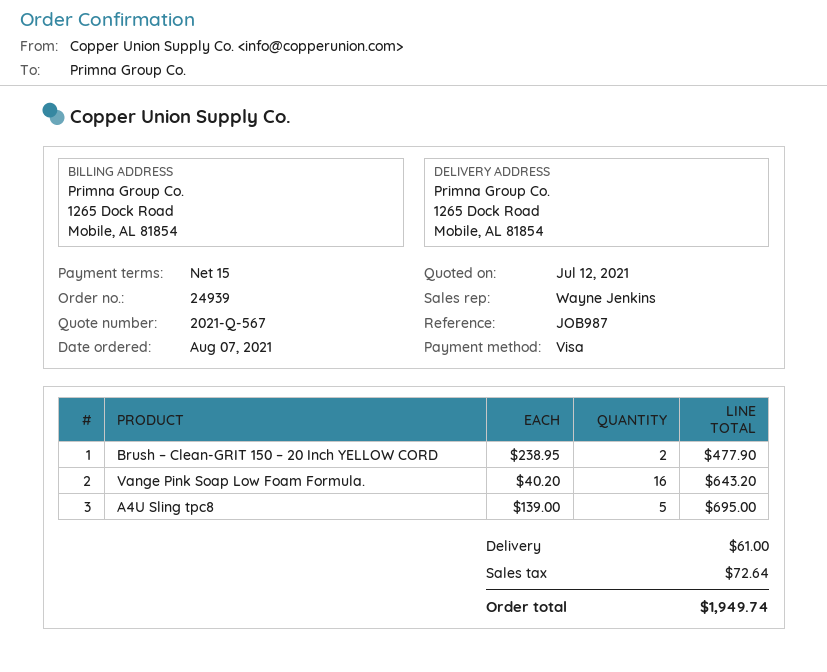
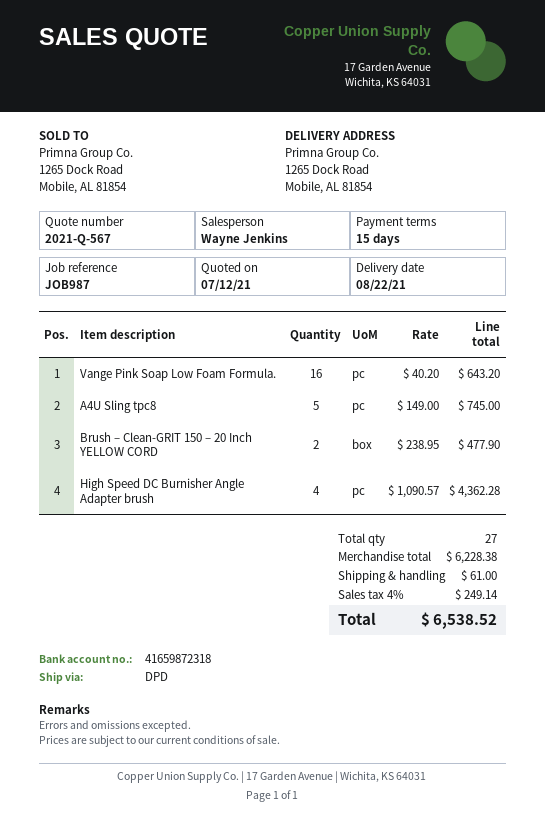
A4U Sling tpc8: 5 x 139.00 = 695.00 -> 5 x 149.00 = 745.00
High Speed DC Burnisher Angle Adapter brush: none -> 4 x 1090.57 = 4362.28
tax: 72.64 -> 249.14
total: 1949.74 -> 6538.52

